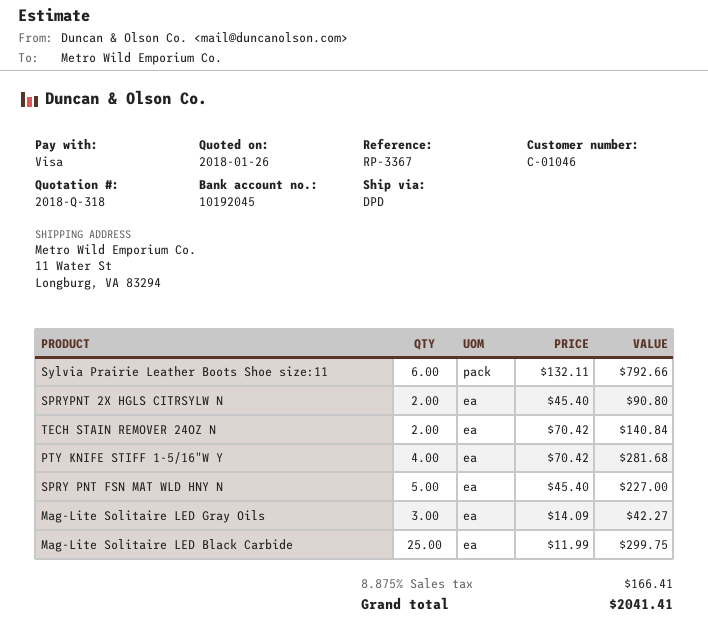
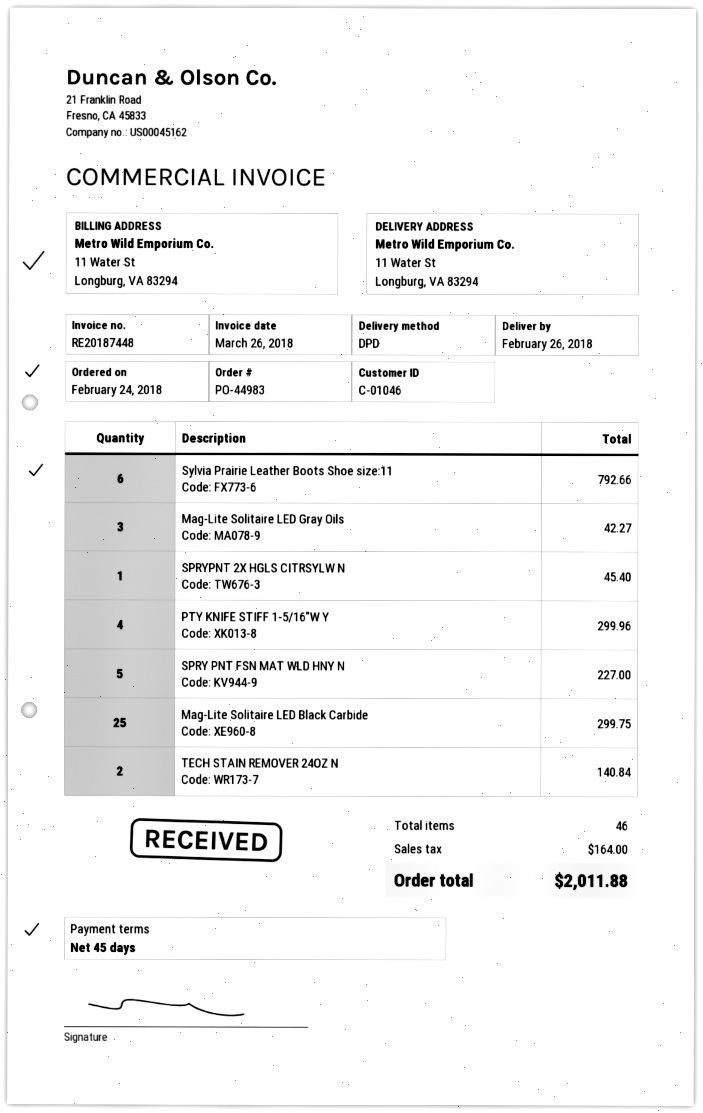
SPRYPNT 2X HGLS CITRSYLW N: 2 for 90.80 -> 1 for 45.40
PTY KNIFE STIFF 1-5/16"W Y: 4 for 281.68 -> 4 for 299.96
tax: 166.41 -> 164.00
total: 2041.41 -> 2011.88

